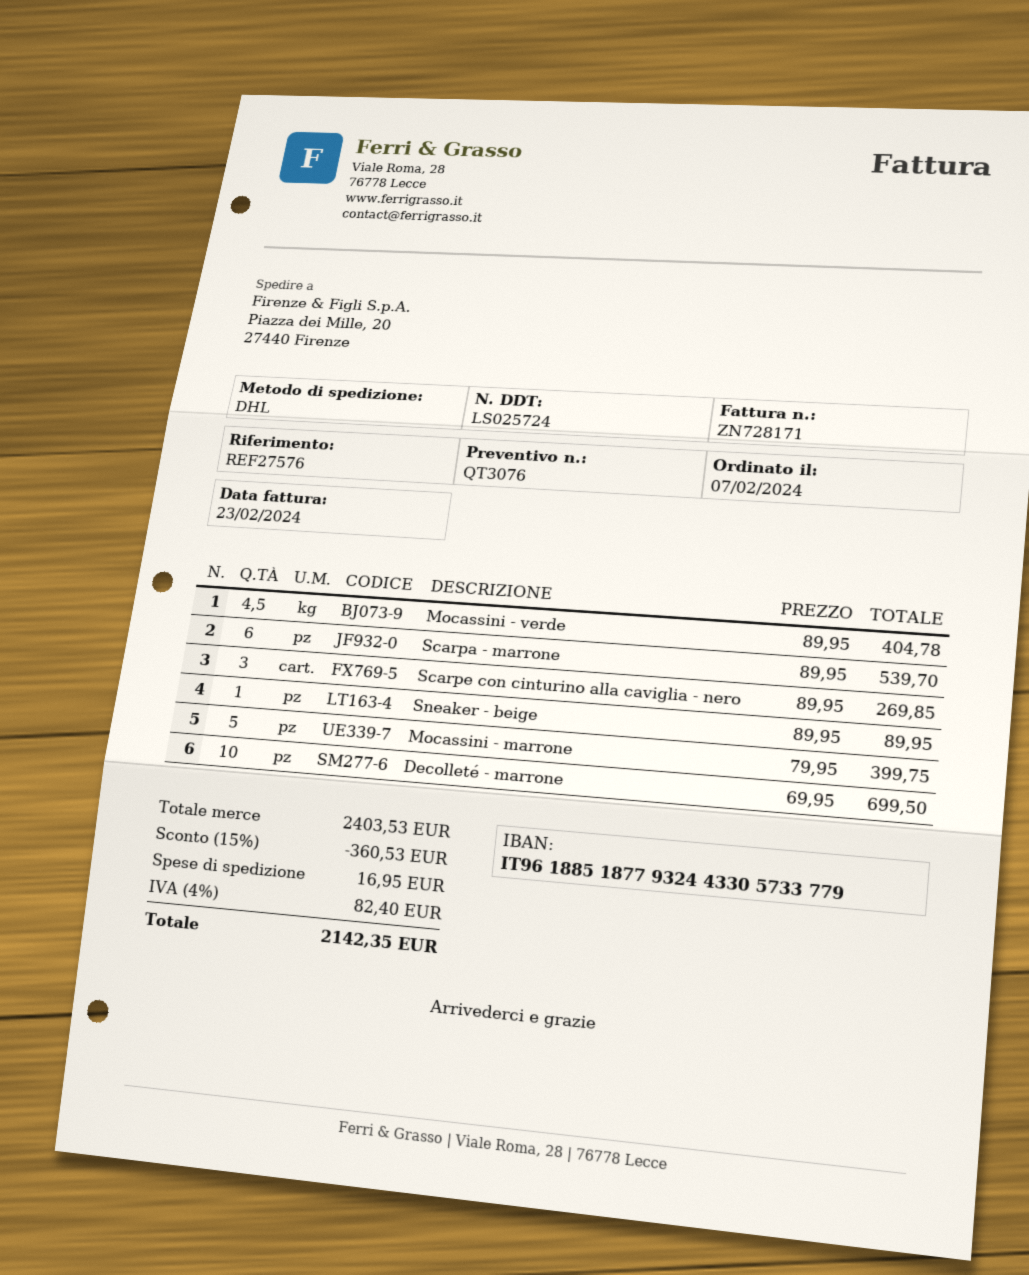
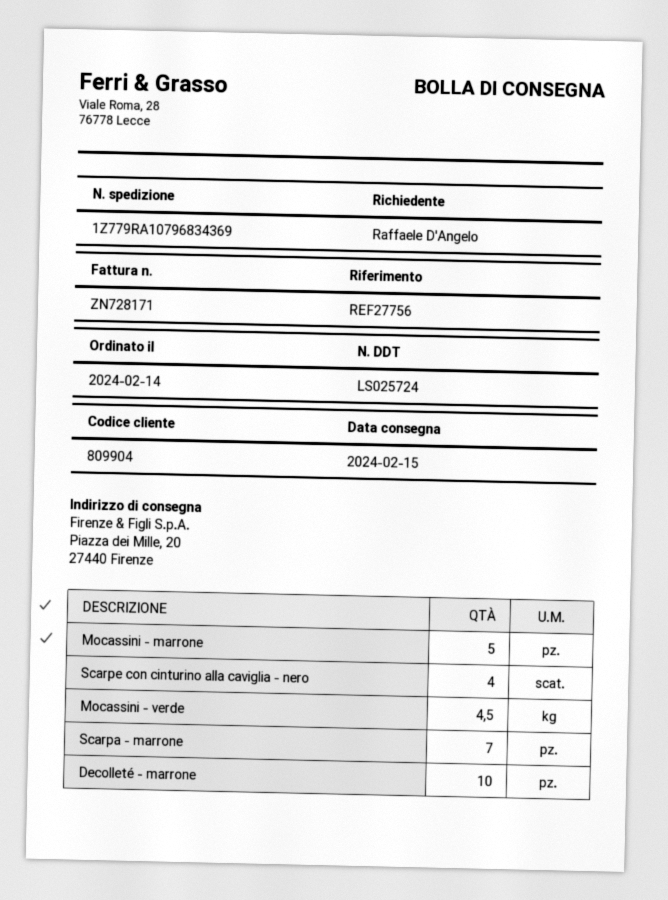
order date: 2024-02-07 -> 2024-02-14
reference: REF27576 -> REF27756
Scarpa - marrone: 6 -> 7
Scarpe con cinturino alla caviglia - nero: 3 -> 4
Sneaker - beige: 1 -> none

